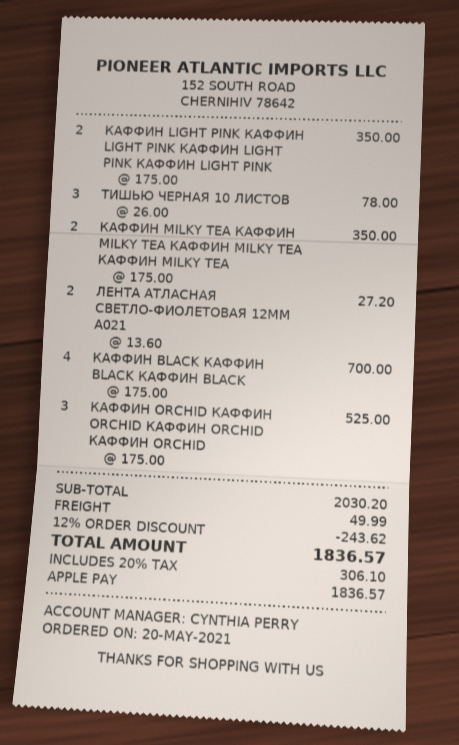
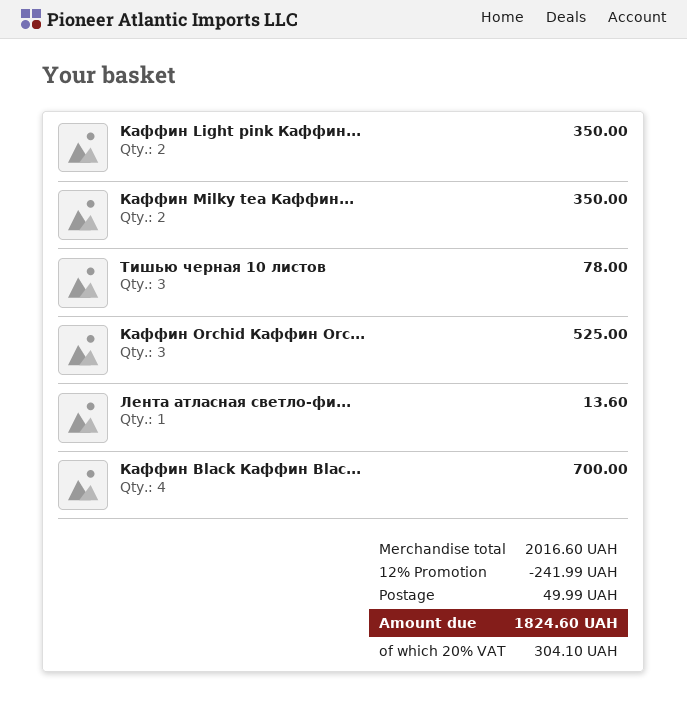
ЛЕНТА АТЛАСНАЯ СВЕТЛО-ФИОЛЕТОВАЯ 12ММ А021: 2 for 27.20 -> 1 for 13.60
subtotal: 2030.20 -> 2016.60
discount: 12% = 243.62 -> 12% = 241.99
tax: 20% = 306.10 -> 20% = 304.10
total: 1836.57 -> 1824.60

